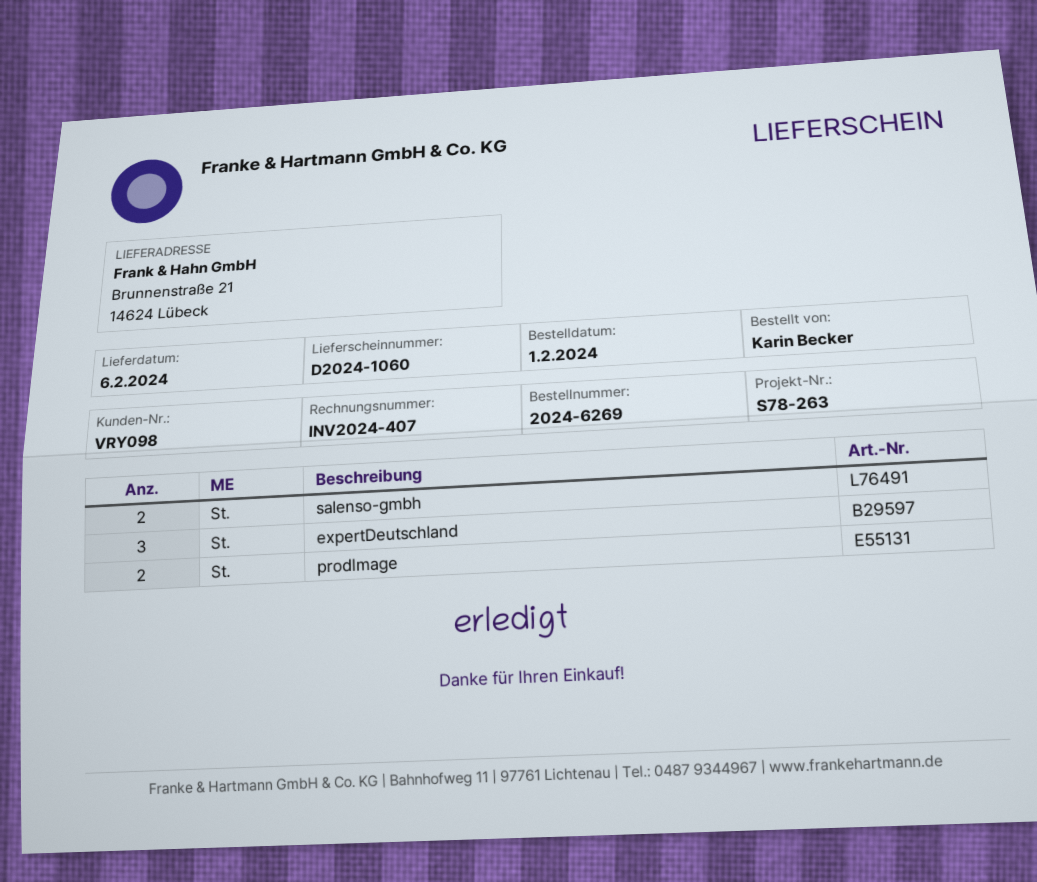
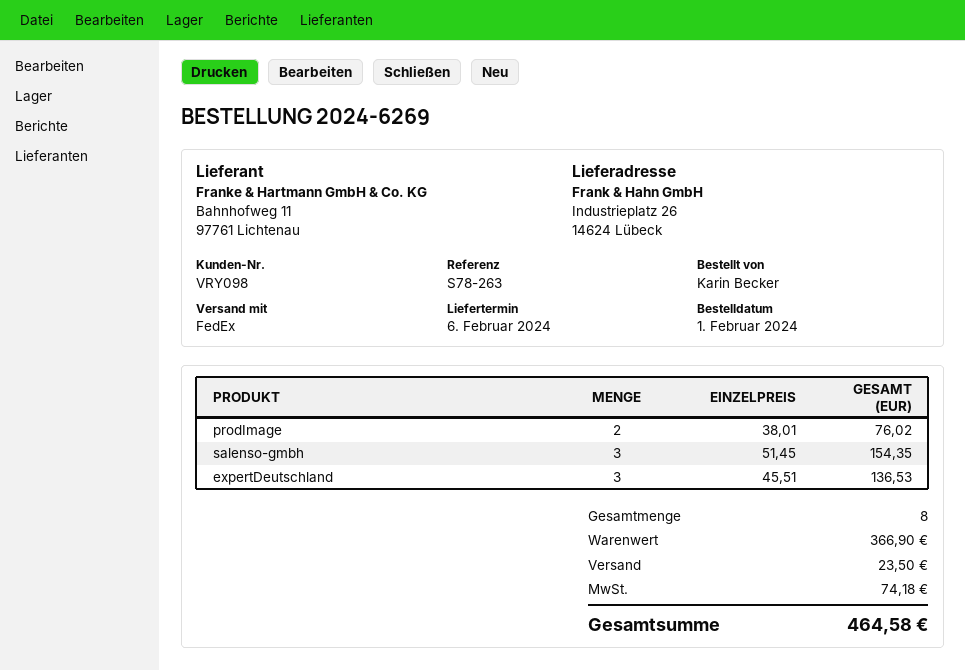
ship to: Brunnenstraße 21, 14624 Lübeck -> Industrieplatz 26, 14624 Lübeck
salenso-gmbh: 2 -> 3

